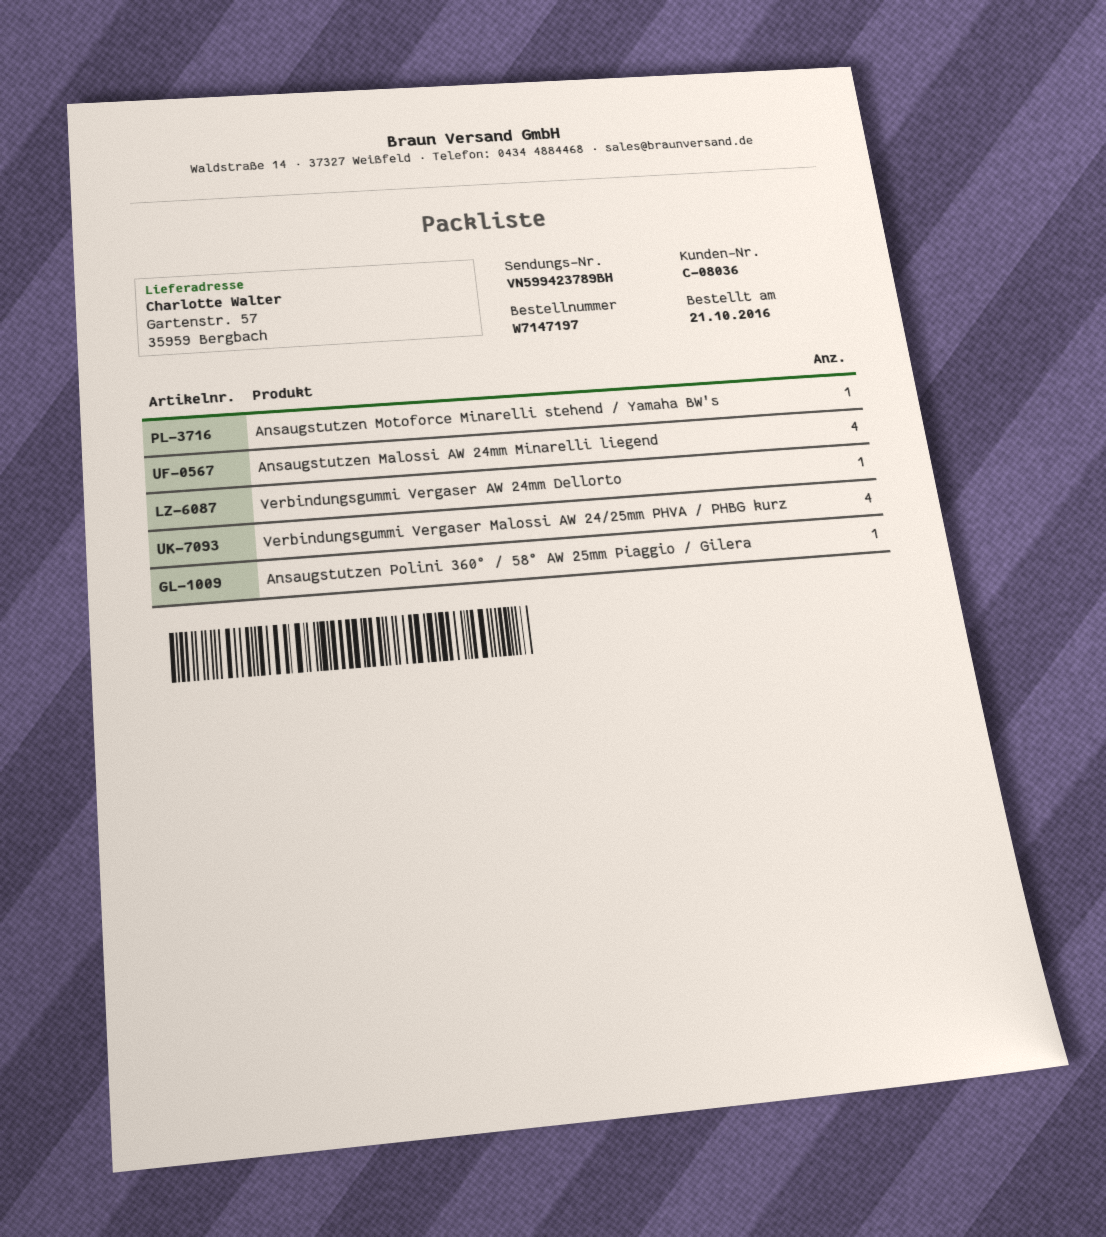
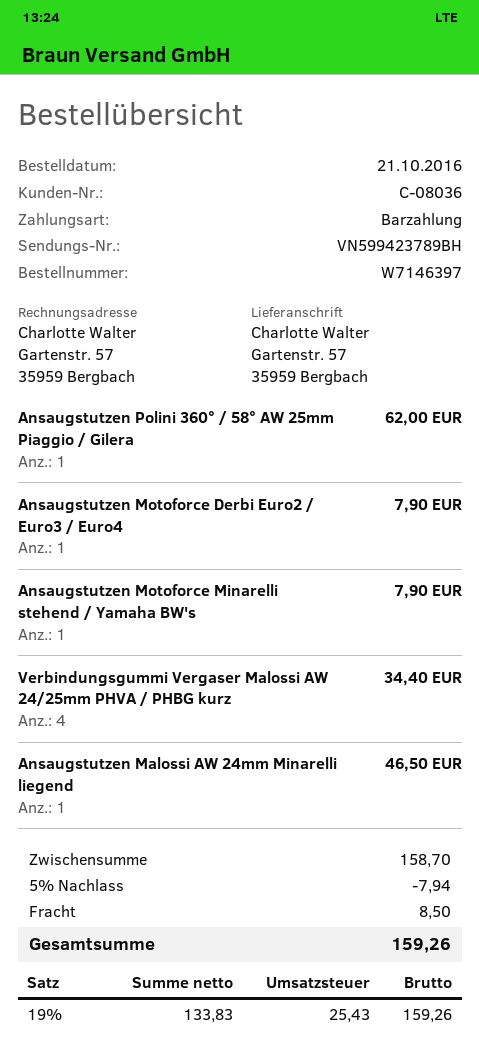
order number: W7147197 -> W7146397
Ansaugstutzen Malossi AW 24mm Minarelli liegend: 4 -> 1
Verbindungsgummi Vergaser AW 24mm Dellorto: 1 -> none
Ansaugstutzen Motoforce Derbi Euro2 / Euro3 / Euro4: none -> 1

